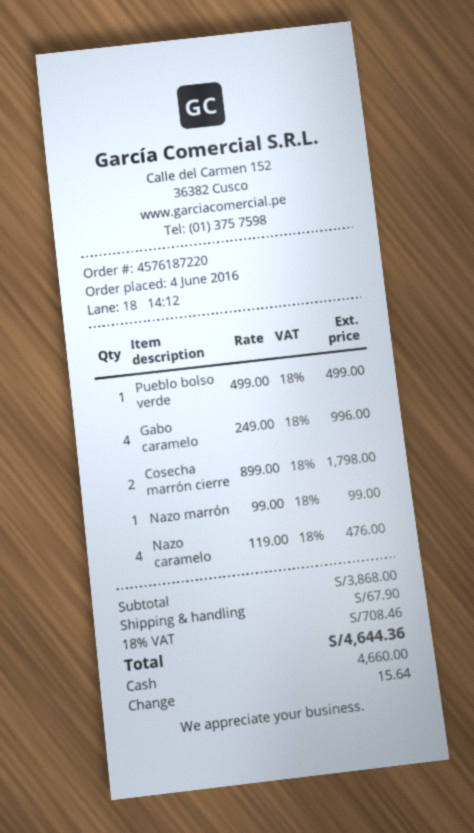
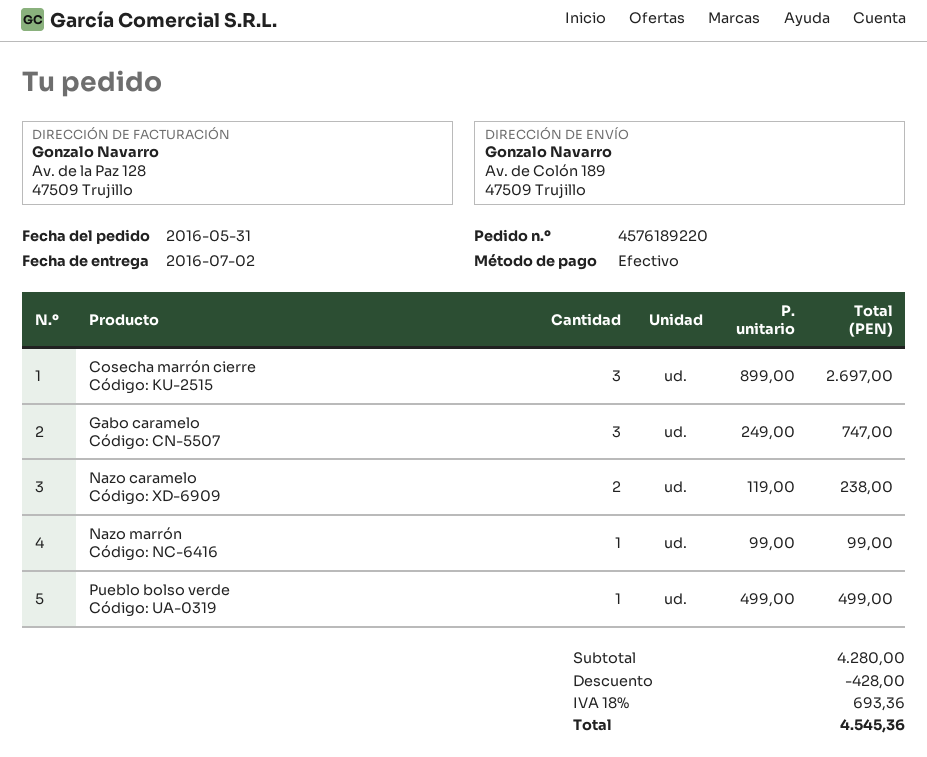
order number: 4576187220 -> 4576189220
order date: 2016-06-04 -> 2016-05-31
Gabo caramelo: 4 x 249.00 = 996.00 -> 3 x 249.00 = 747.00
Cosecha marrón cierre: 2 x 899.00 = 1798.00 -> 3 x 899.00 = 2697.00
Nazo caramelo: 4 x 119.00 = 476.00 -> 2 x 119.00 = 238.00
subtotal: 3868.00 -> 4280.00
discount: none -> 428.00
shipping: 67.90 -> none
tax: 18% = 708.46 -> 18% = 693.36
total: 4644.36 -> 4545.36

